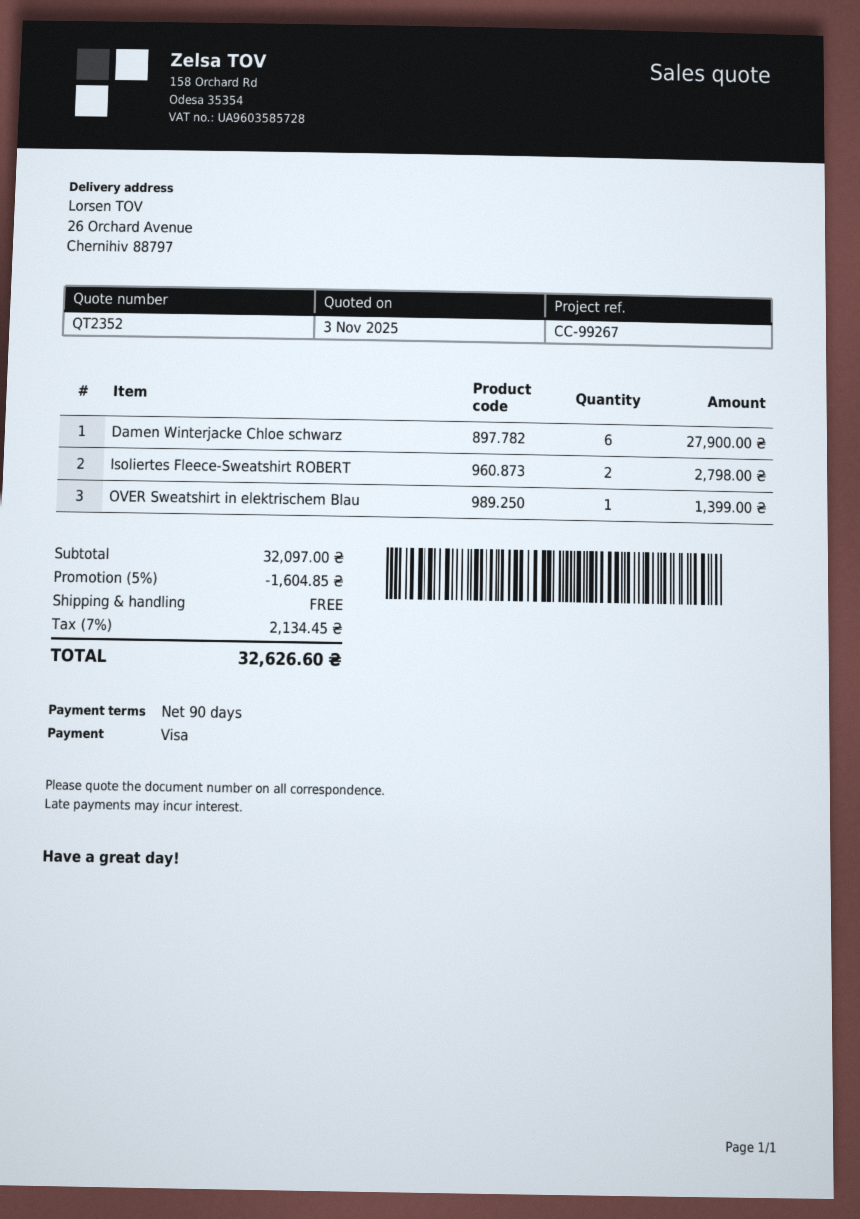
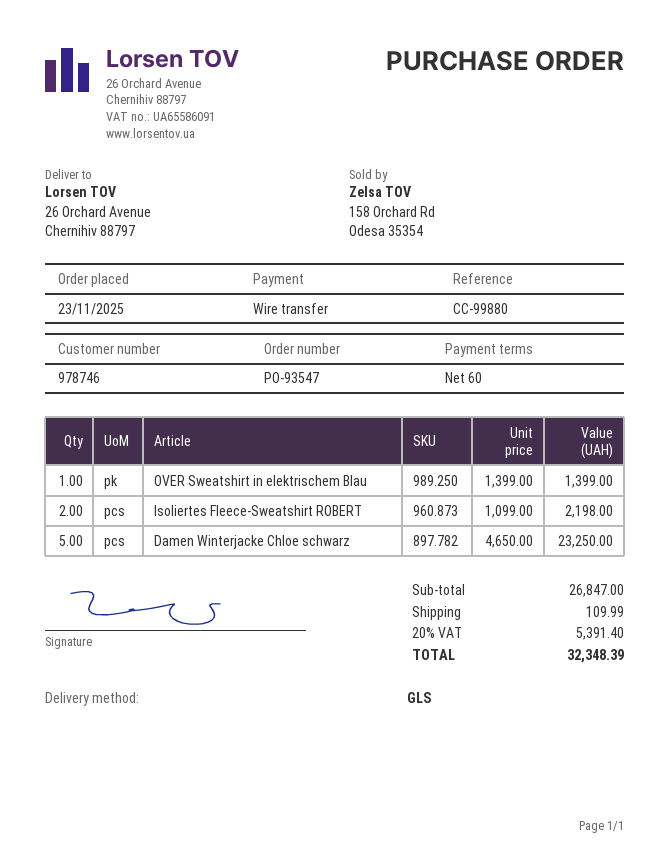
payment terms: 90 days -> 60 days
reference: CC-99267 -> CC-99880
payment method: Visa -> bank transfer
Damen Winterjacke Chloe schwarz: 6 for 27900.00 -> 5 for 23250.00
Isoliertes Fleece-Sweatshirt ROBERT: 2 for 2798.00 -> 2 for 2198.00
subtotal: 32097.00 -> 26847.00
discount: 5% = 1604.85 -> none
shipping: 0.00 -> 109.99
tax: 7% = 2134.45 -> 20% = 5391.40
total: 32626.60 -> 32348.39

